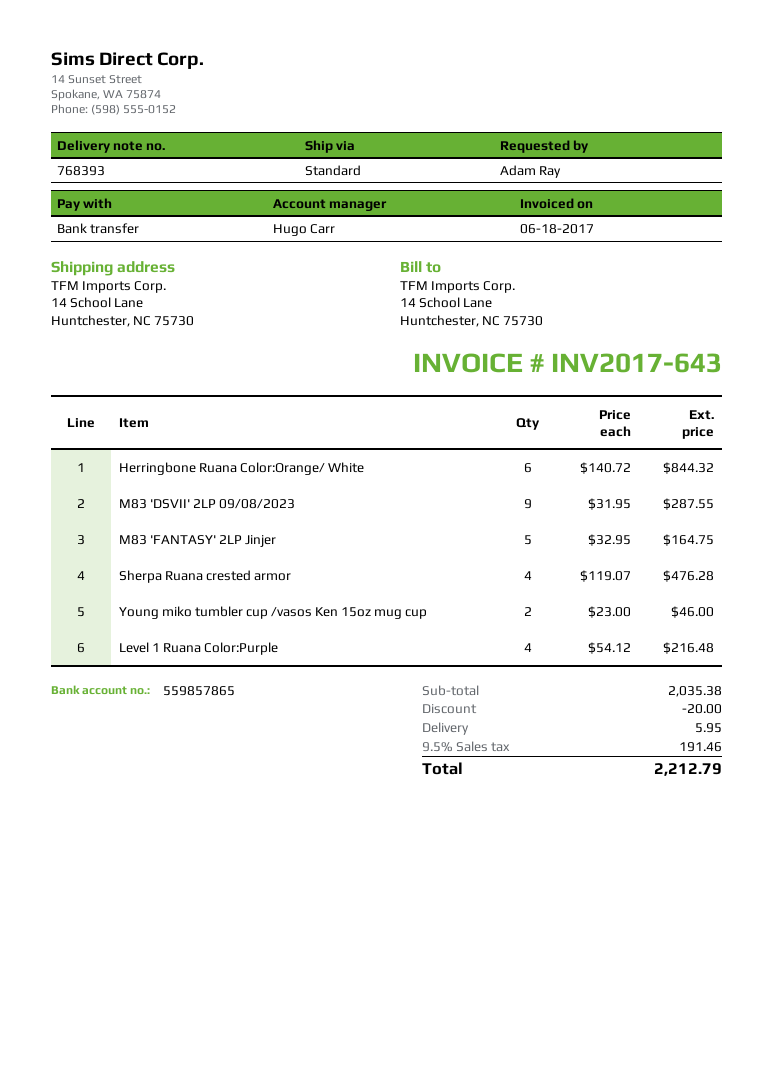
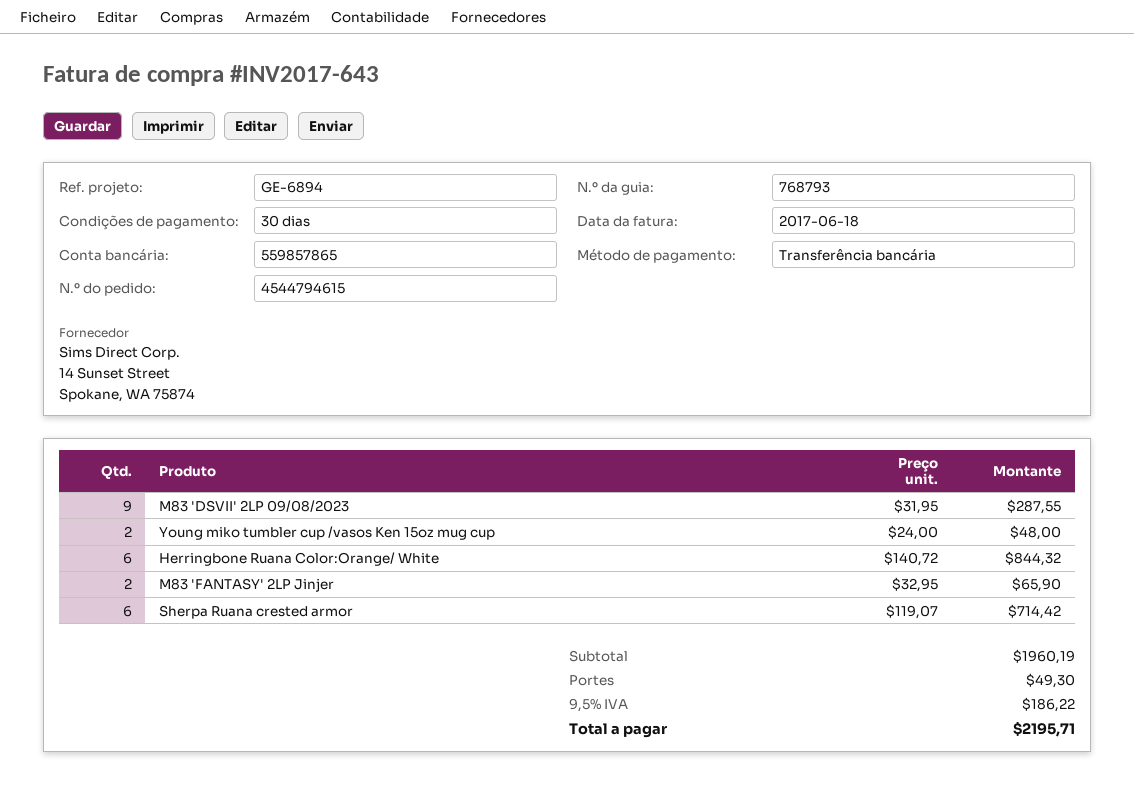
delivery note number: 768393 -> 768793
M83 'FANTASY' 2LP Jinjer: 5 x 32.95 = 164.75 -> 2 x 32.95 = 65.90
Sherpa Ruana crested armor: 4 x 119.07 = 476.28 -> 6 x 119.07 = 714.42
Young miko tumbler cup /vasos Ken 15oz mug cup: 2 x 23.00 = 46.00 -> 2 x 24.00 = 48.00
Level 1 Ruana Color:Purple: 4 x 54.12 = 216.48 -> none
subtotal: 2035.38 -> 1960.19
discount: 20.00 -> none
shipping: 5.95 -> 49.30
tax: 9.5% = 191.46 -> 9.5% = 186.22
total: 2212.79 -> 2195.71

